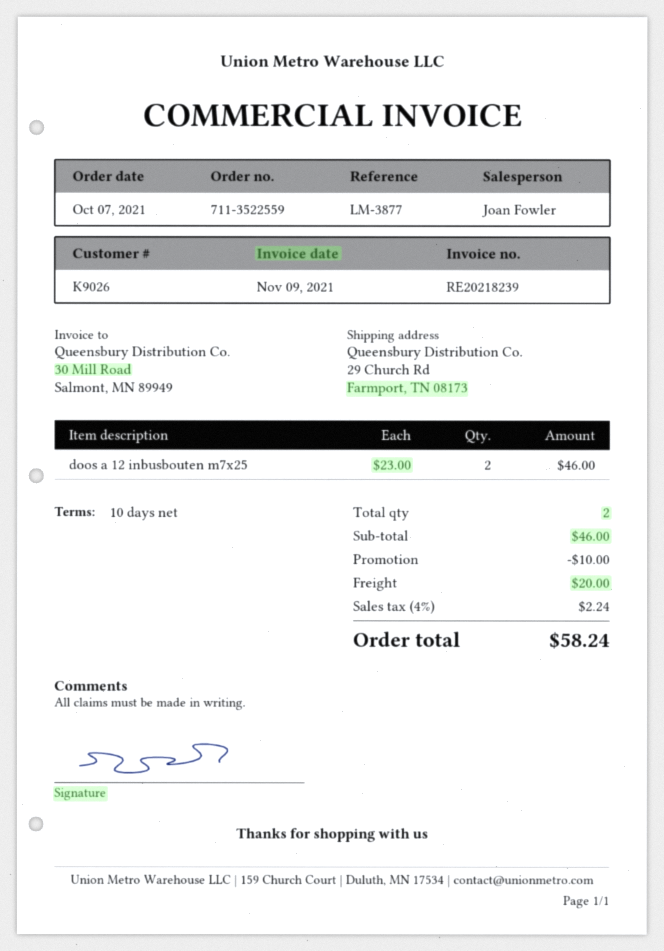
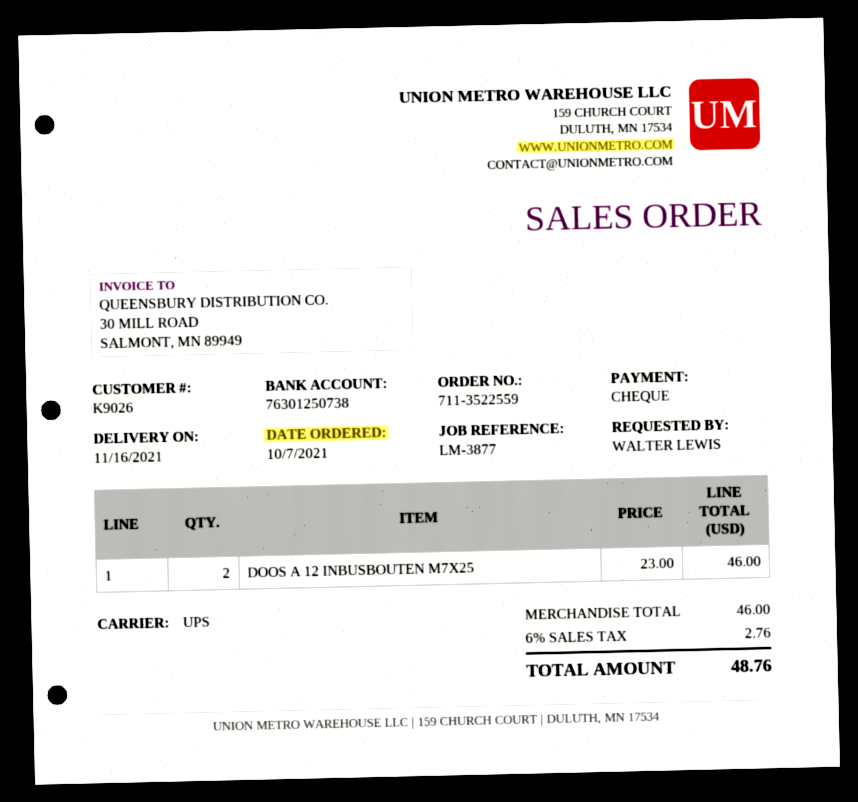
discount: 10.00 -> none
shipping: 20.00 -> none
tax: 4% = 2.24 -> 6% = 2.76
total: 58.24 -> 48.76

